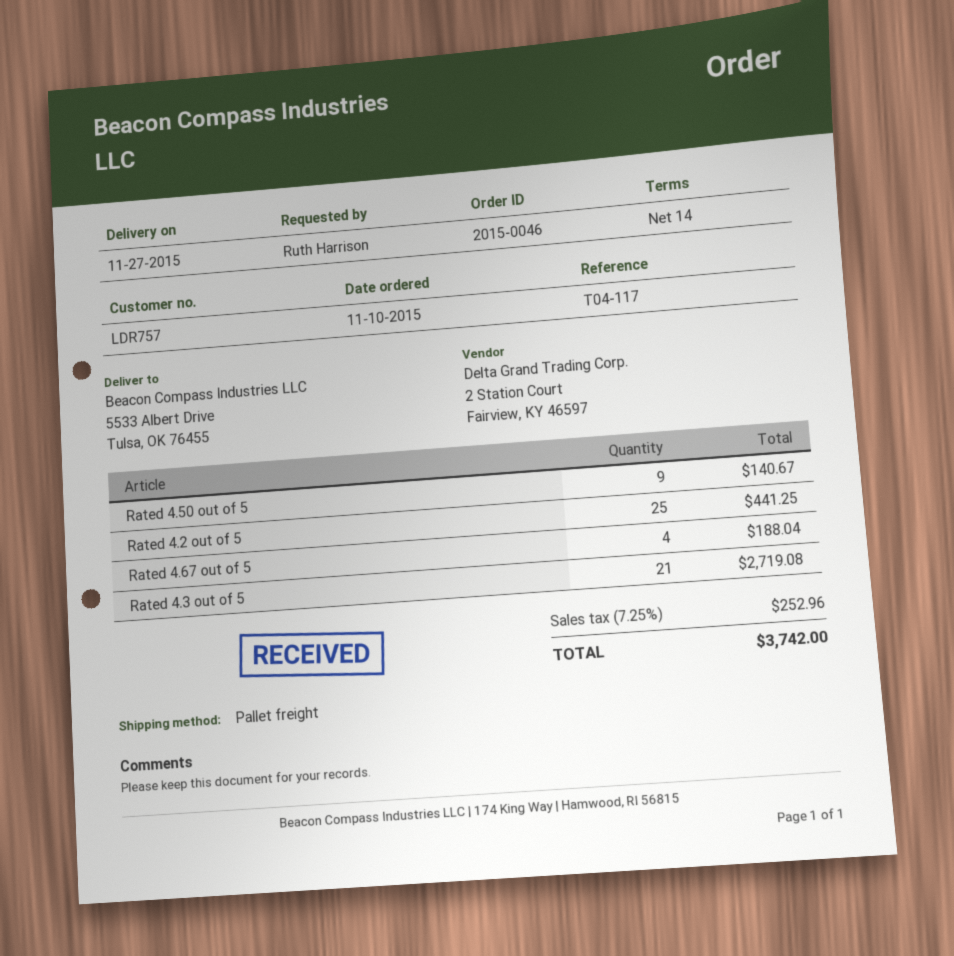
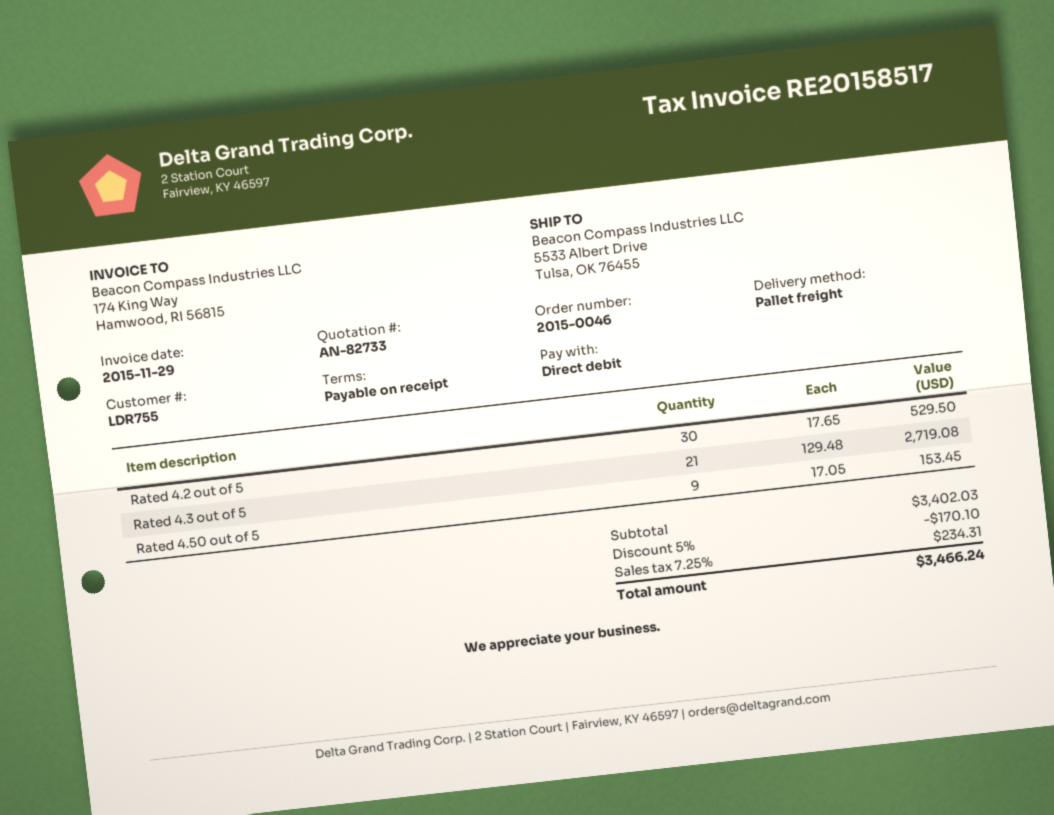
payment terms: 14 days -> on receipt
customer number: LDR757 -> LDR755
Rated 4.50 out of 5: 9 for 140.67 -> 9 for 153.45
Rated 4.2 out of 5: 25 for 441.25 -> 30 for 529.50
Rated 4.67 out of 5: 4 for 188.04 -> none
discount: none -> 5% = 170.10
tax: 7.25% = 252.96 -> 7.25% = 234.31
total: 3742.00 -> 3466.24

